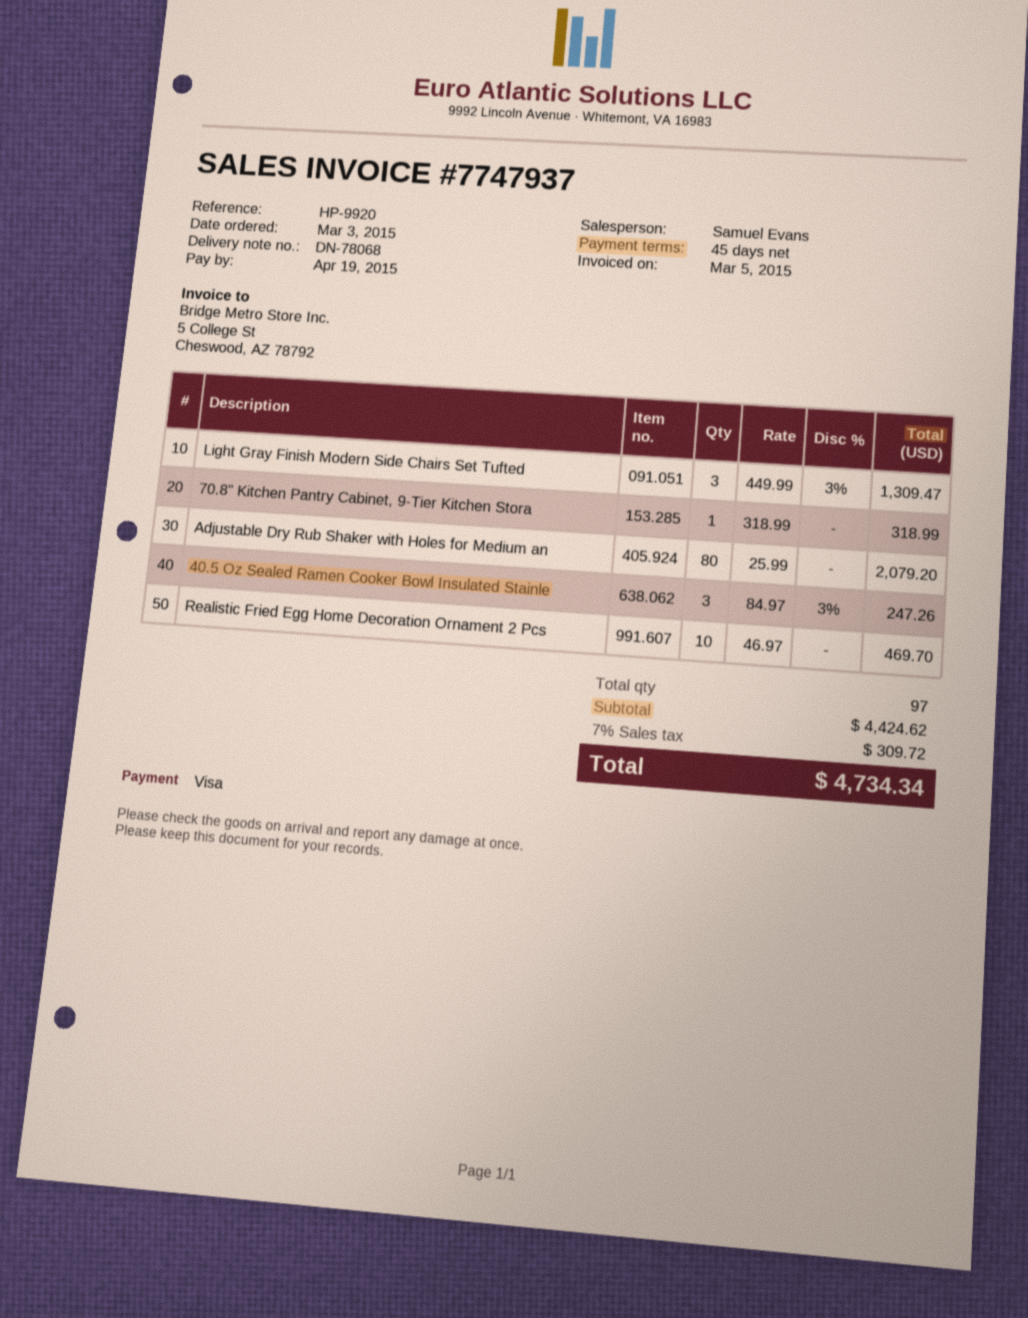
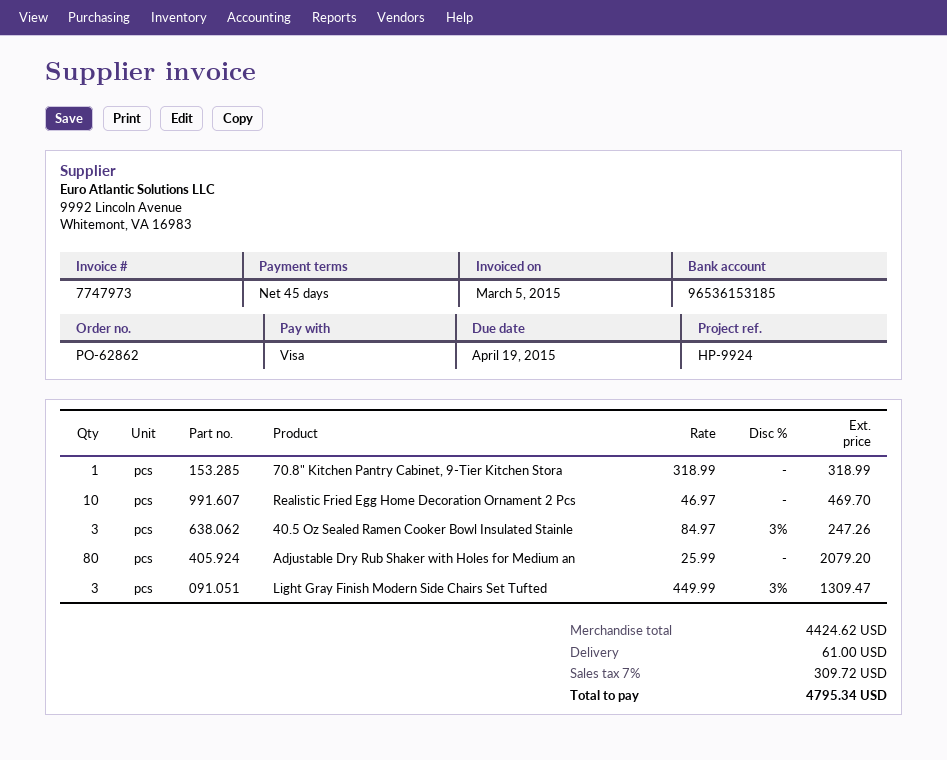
invoice number: 7747937 -> 7747973
reference: HP-9920 -> HP-9924
shipping: none -> 61.00
total: 4734.34 -> 4795.34

